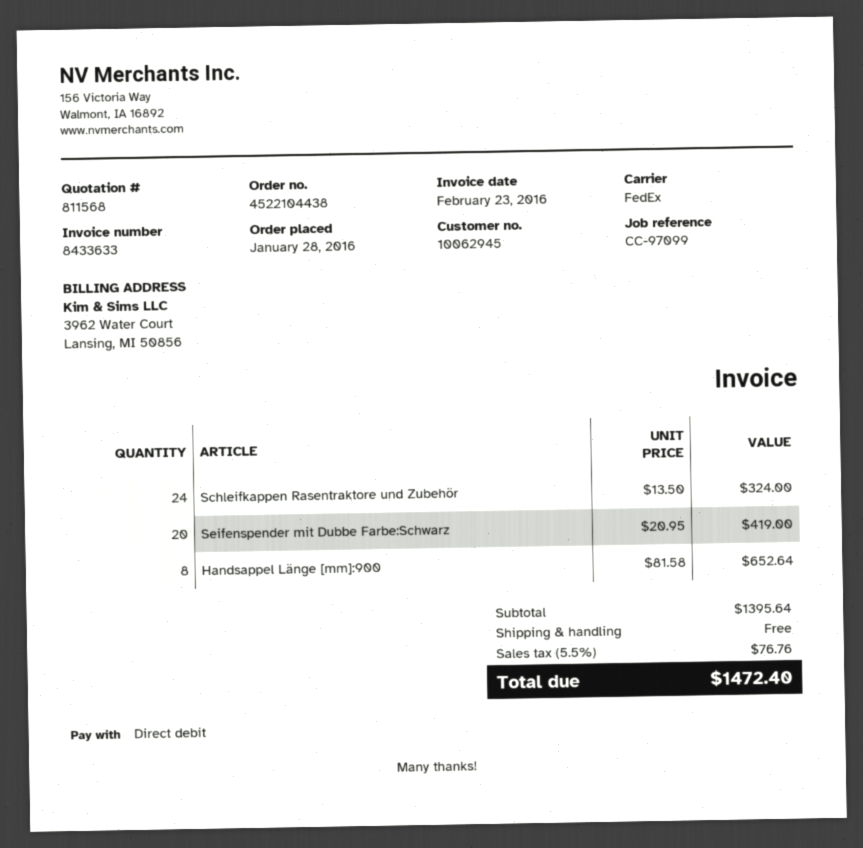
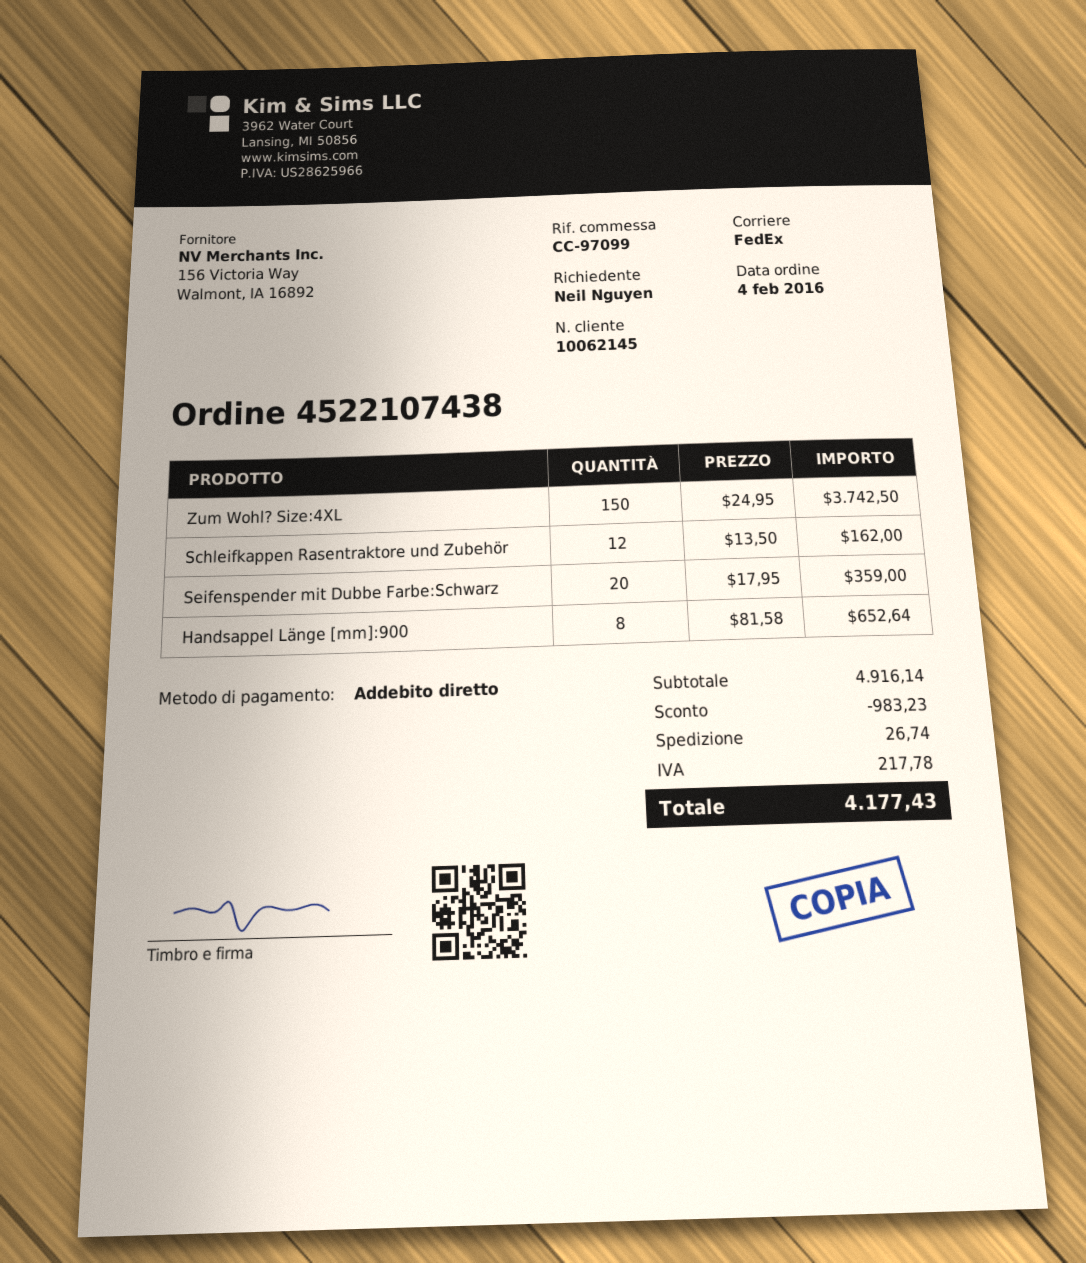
order number: 4522104438 -> 4522107438
order date: 2016-01-28 -> 2016-02-04
customer number: 10062945 -> 10062145
Schleifkappen Rasentraktore und Zubehör: 24 x 13.50 = 324.00 -> 12 x 13.50 = 162.00
Seifenspender mit Dubbe Farbe:Schwarz: 20 x 20.95 = 419.00 -> 20 x 17.95 = 359.00
Zum Wohl? Size:4XL: none -> 150 x 24.95 = 3742.50
subtotal: 1395.64 -> 4916.14
discount: none -> 983.23
shipping: 0.00 -> 26.74
tax: 76.76 -> 217.78
total: 1472.40 -> 4177.43

